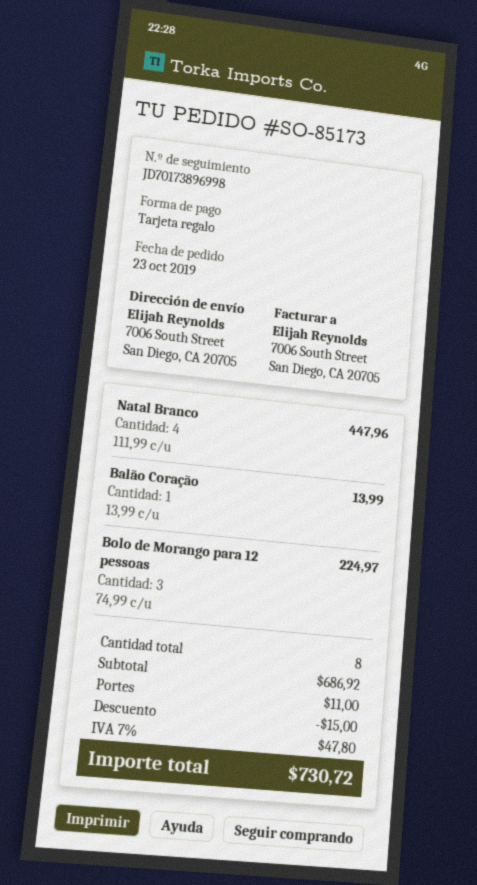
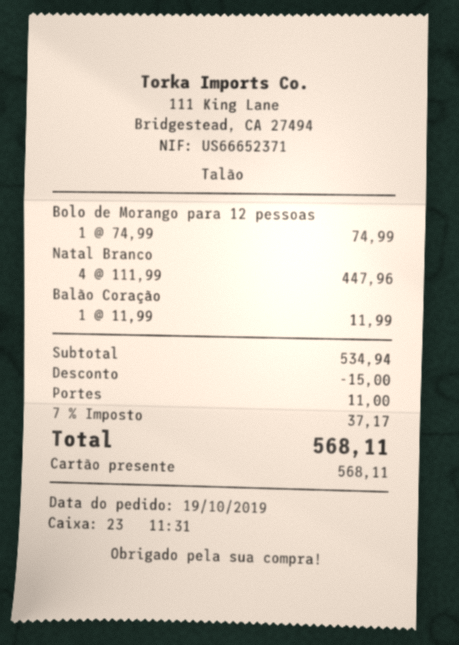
order date: 2019-10-23 -> 2019-10-19
Balão Coração: 1 x 13.99 = 13.99 -> 1 x 11.99 = 11.99
Bolo de Morango para 12 pessoas: 3 x 74.99 = 224.97 -> 1 x 74.99 = 74.99
subtotal: 686.92 -> 534.94
tax: 7% = 47.80 -> 7% = 37.17
total: 730.72 -> 568.11

